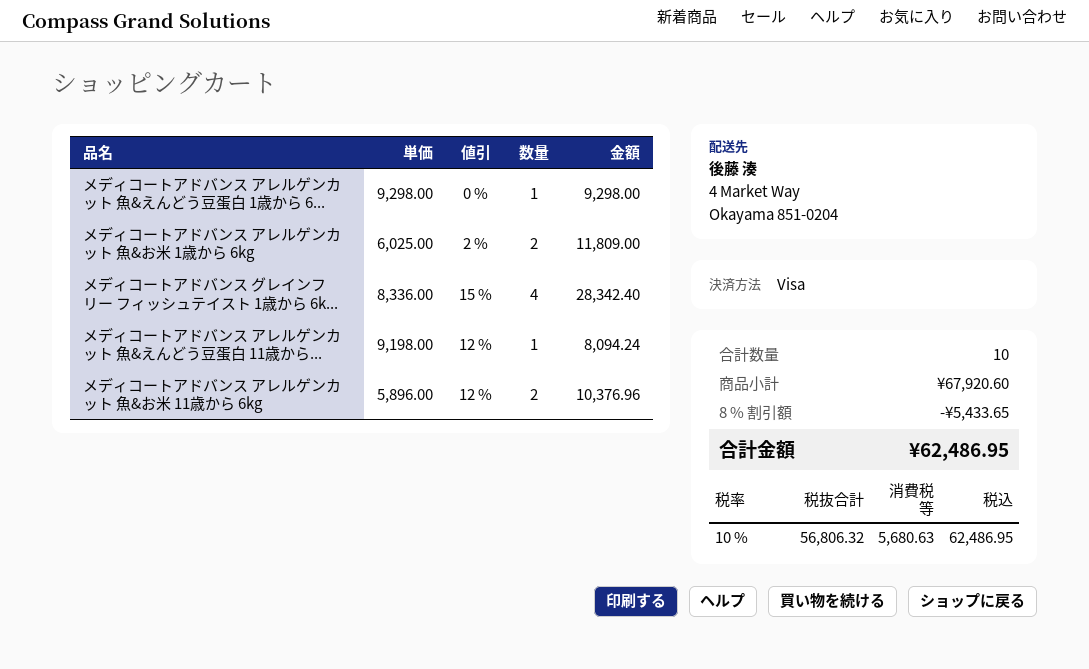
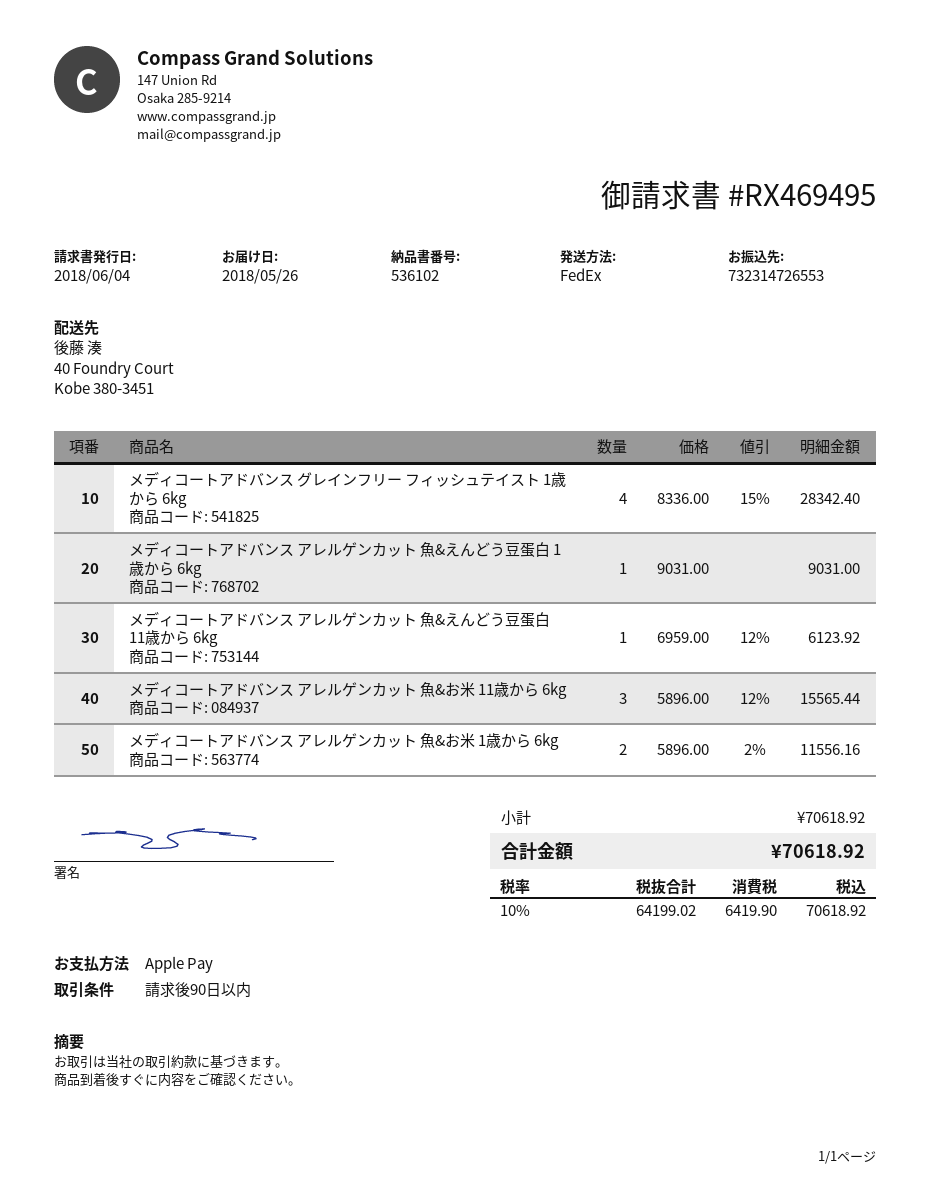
payment method: Visa -> Apple Pay
ship to: 4 Market Way, Okayama 851-0204 -> 40 Foundry Court, Kobe 380-3451
メディコートアドバンス アレルゲンカット 魚&えんどう豆蛋白 1歳から 6...: 1 x 9298.00 = 9298.00 -> 1 x 9031.00 = 9031.00
メディコートアドバンス アレルゲンカット 魚&お米 1歳から 6kg: 2 x 6025.00 - 2% = 11809.00 -> 2 x 5896.00 - 2% = 11556.16
メディコートアドバンス アレルゲンカット 魚&えんどう豆蛋白 11歳から...: 1 x 9198.00 - 12% = 8094.24 -> 1 x 6959.00 - 12% = 6123.92
メディコートアドバンス アレルゲンカット 魚&お米 11歳から 6kg: 2 x 5896.00 - 12% = 10376.96 -> 3 x 5896.00 - 12% = 15565.44
subtotal: 67920.60 -> 70618.92
discount: 8% = 5433.65 -> none
net: 56806.32 -> 64199.02
tax: 10% = 5680.63 -> 10% = 6419.90
total: 62486.95 -> 70618.92

